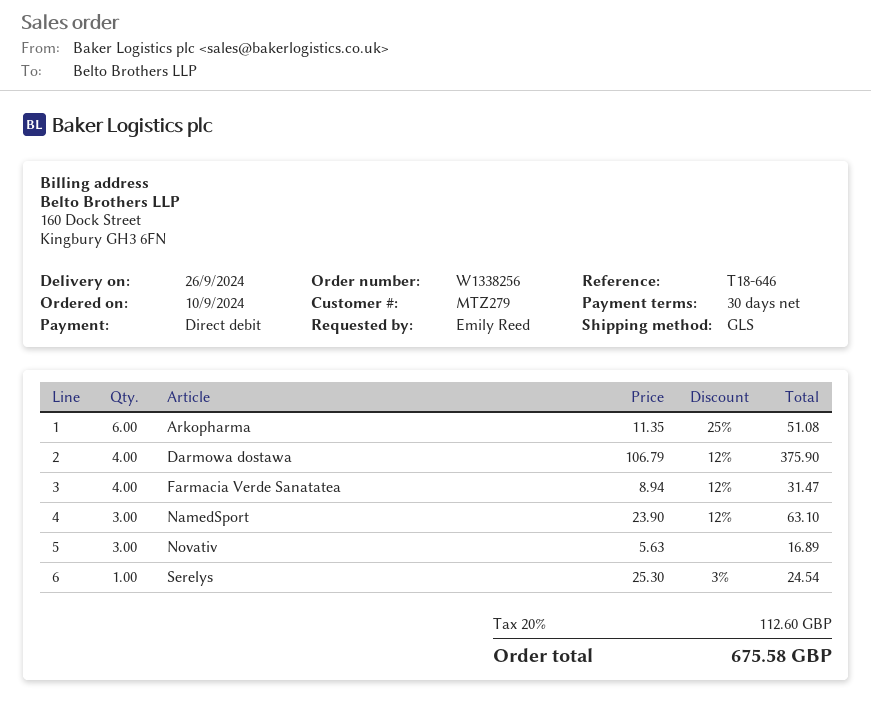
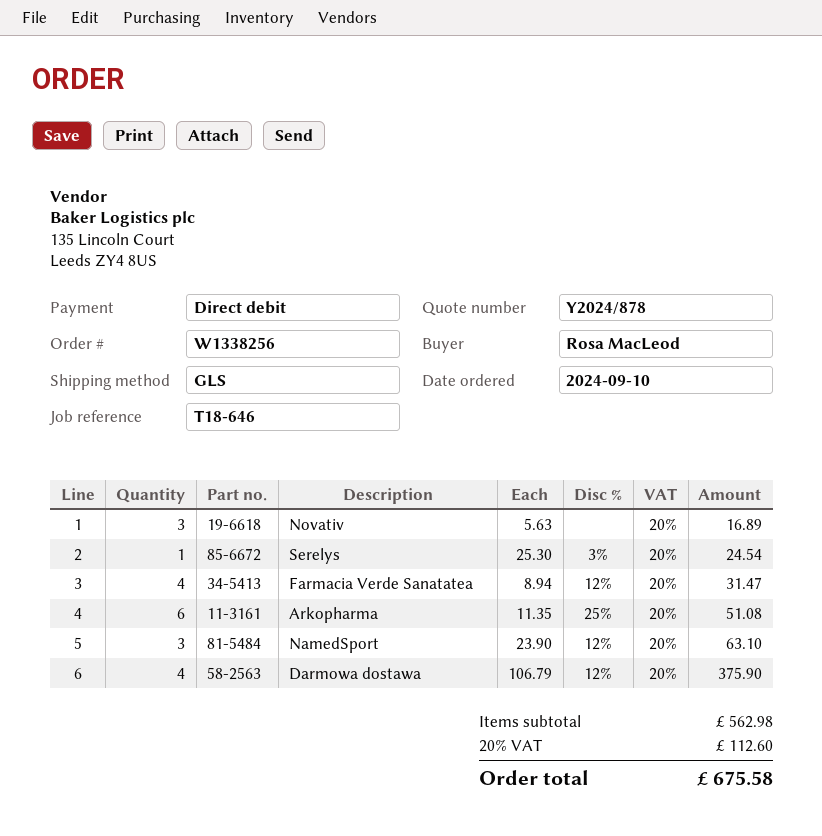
ordered by: Emily Reed -> Rosa MacLeod

